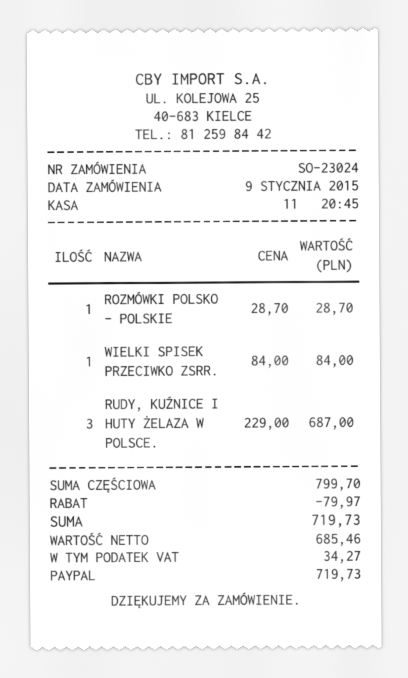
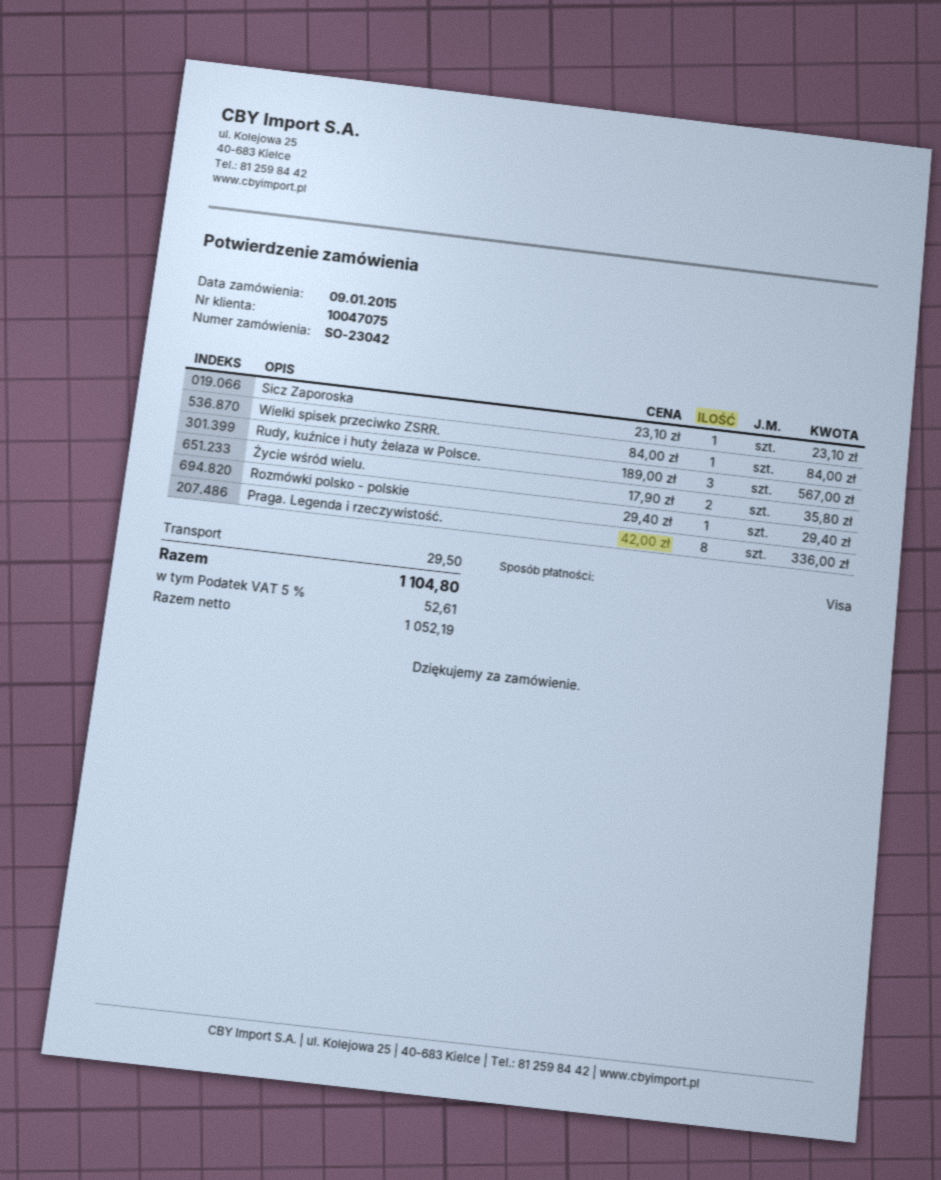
order number: SO-23024 -> SO-23042
payment method: PayPal -> Visa
ROZMÓWKI POLSKO - POLSKIE: 1 x 28.70 = 28.70 -> 1 x 29.40 = 29.40
RUDY, KUŹNICE I HUTY ŻELAZA W POLSCE.: 3 x 229.00 = 687.00 -> 3 x 189.00 = 567.00
Sicz Zaporoska: none -> 1 x 23.10 = 23.10
Życie wśród wielu.: none -> 2 x 17.90 = 35.80
Praga. Legenda i rzeczywistość.: none -> 8 x 42.00 = 336.00
discount: 79.97 -> none
shipping: none -> 29.50
net: 685.46 -> 1052.19
tax: 34.27 -> 52.61
total: 719.73 -> 1104.80

